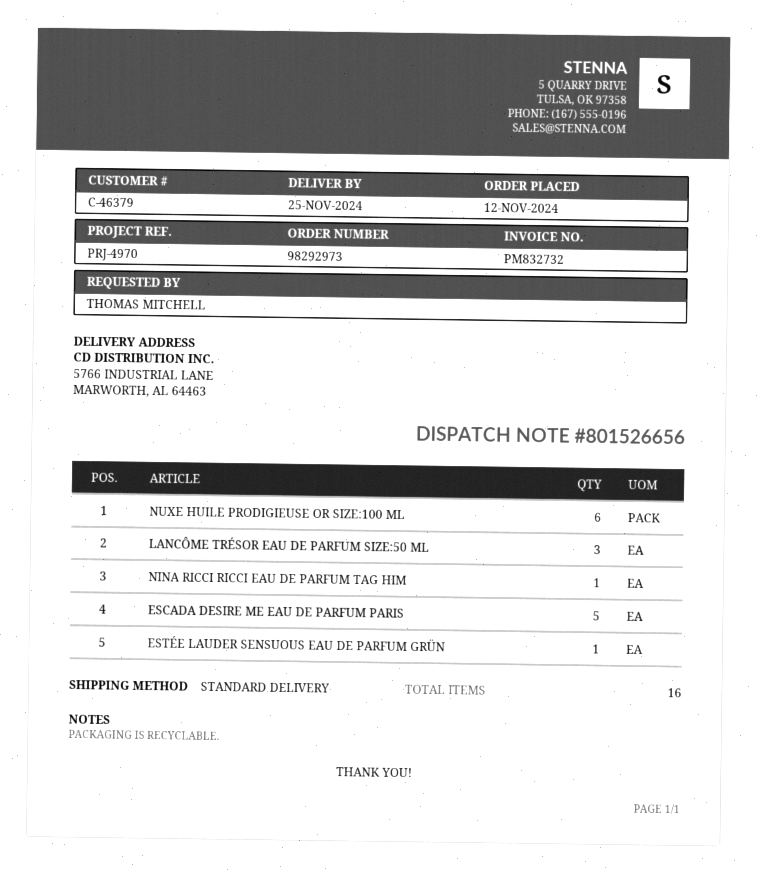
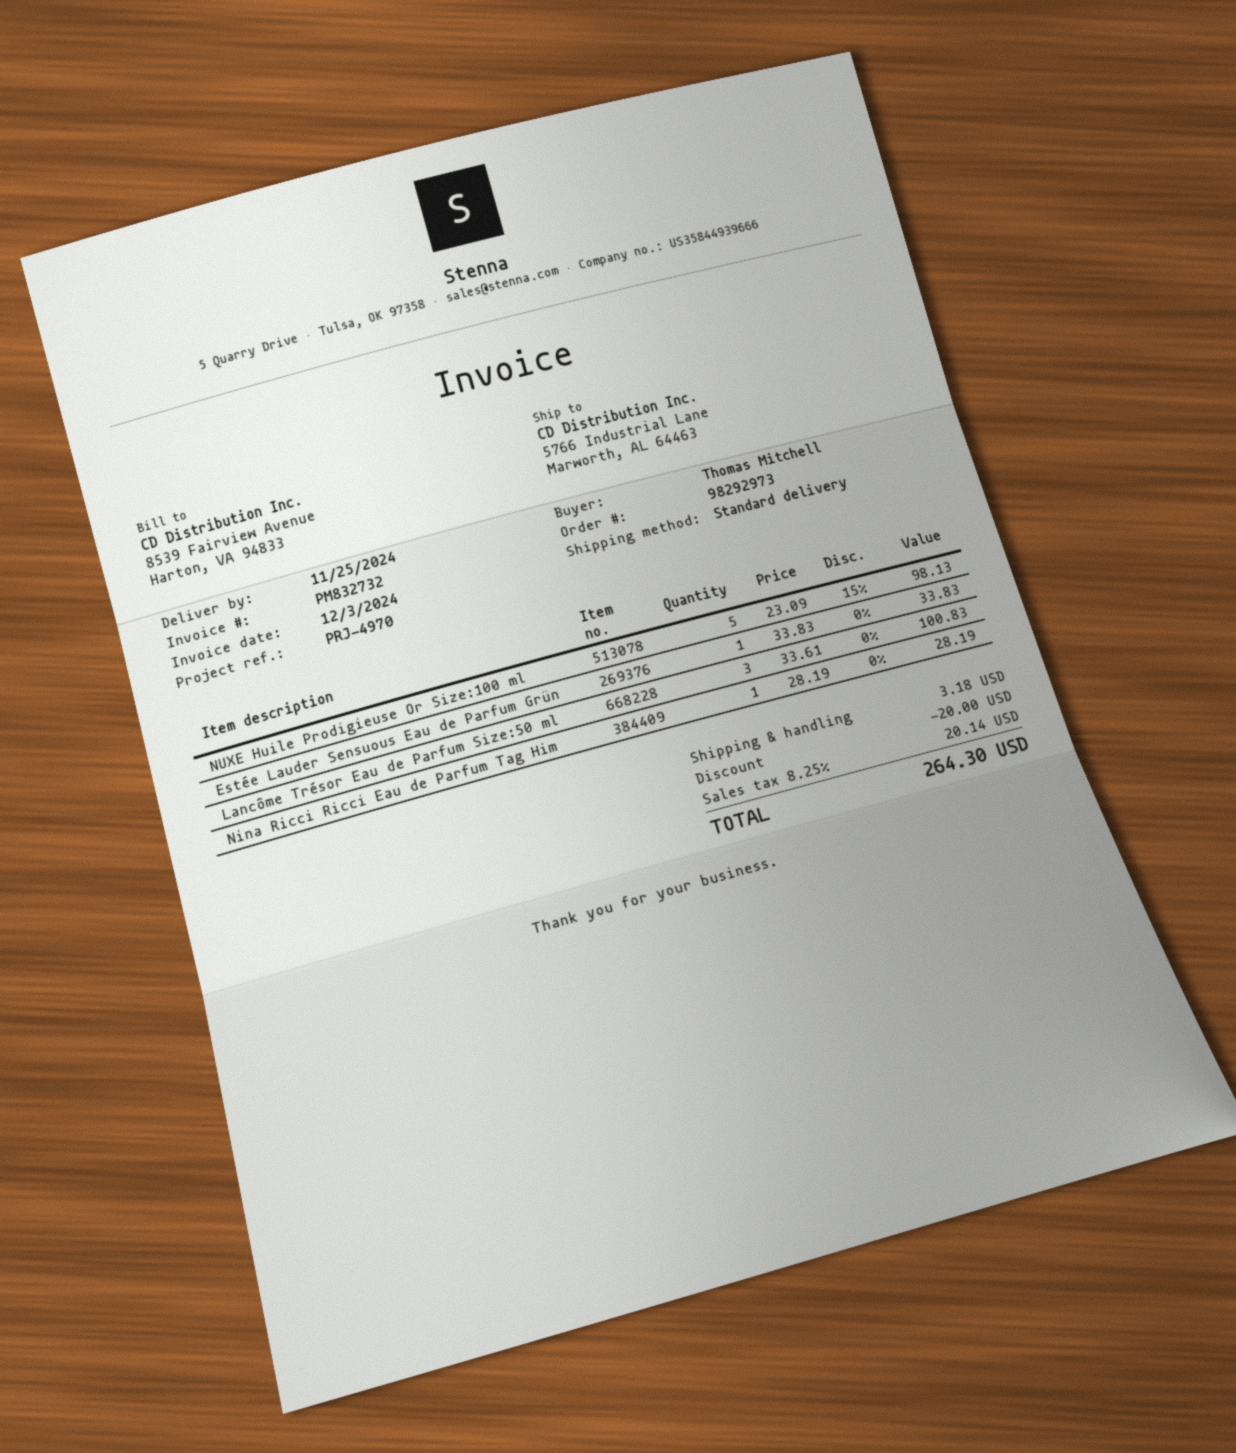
NUXE HUILE PRODIGIEUSE OR SIZE:100 ML: 6 -> 5
ESCADA DESIRE ME EAU DE PARFUM PARIS: 5 -> none

